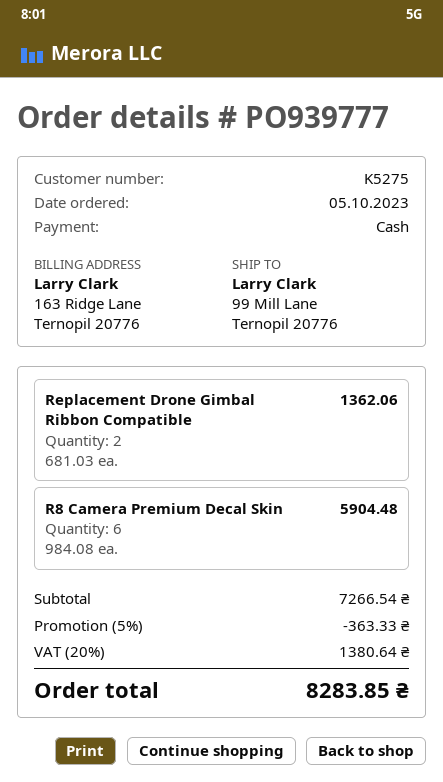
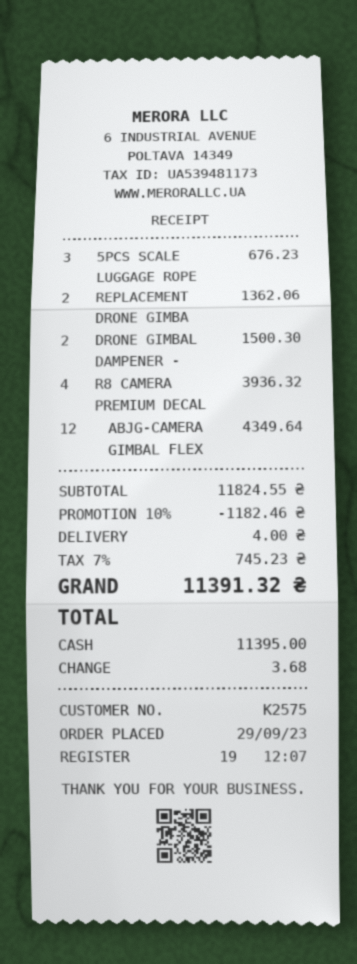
order date: 2023-10-05 -> 2023-09-29
customer number: K5275 -> K2575
R8 Camera Premium Decal Skin: 6 for 5904.48 -> 4 for 3936.32
5PCS SCALE LUGGAGE ROPE: none -> 3 for 676.23
DRONE GIMBAL DAMPENER -: none -> 2 for 1500.30
ABJG-CAMERA GIMBAL FLEX: none -> 12 for 4349.64
subtotal: 7266.54 -> 11824.55
discount: 5% = 363.33 -> 10% = 1182.46
shipping: none -> 4.00
tax: 20% = 1380.64 -> 7% = 745.23
total: 8283.85 -> 11391.32

